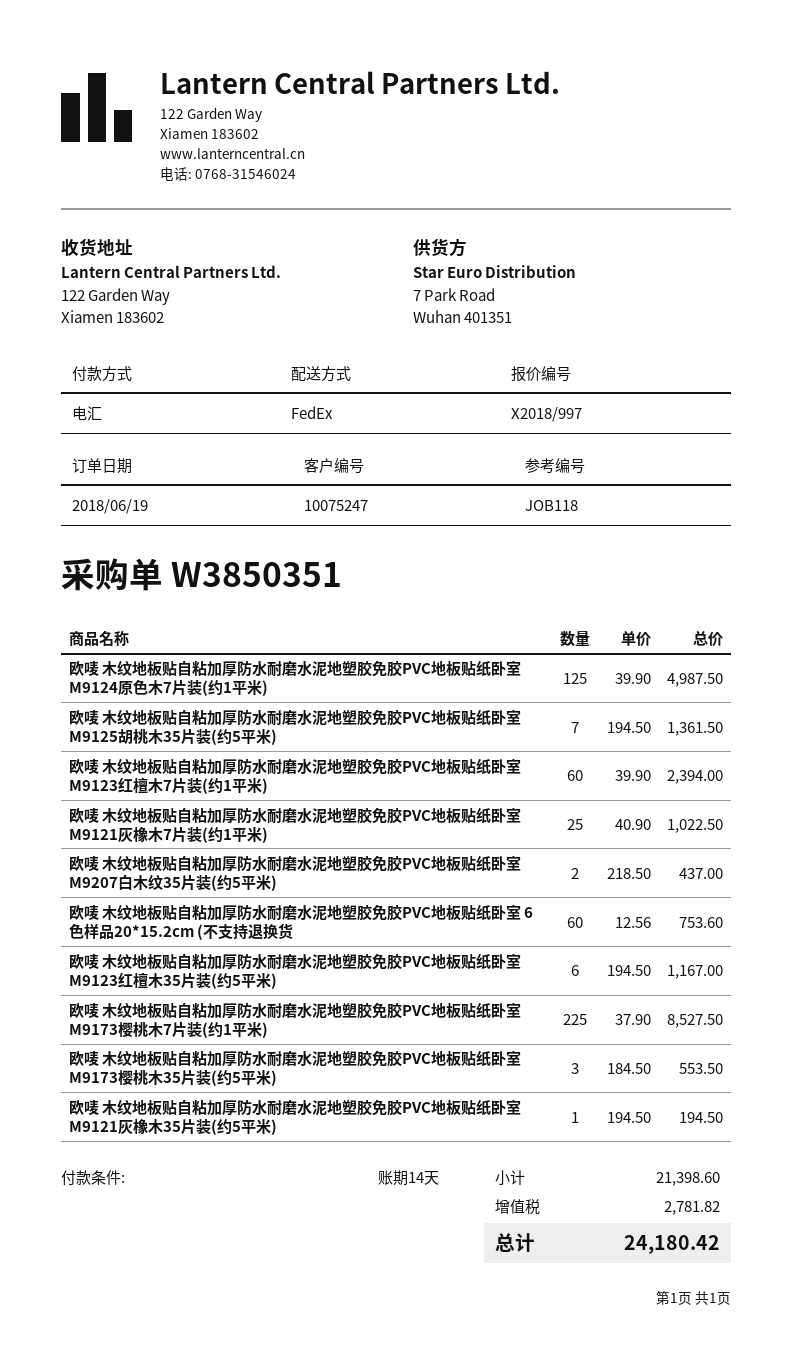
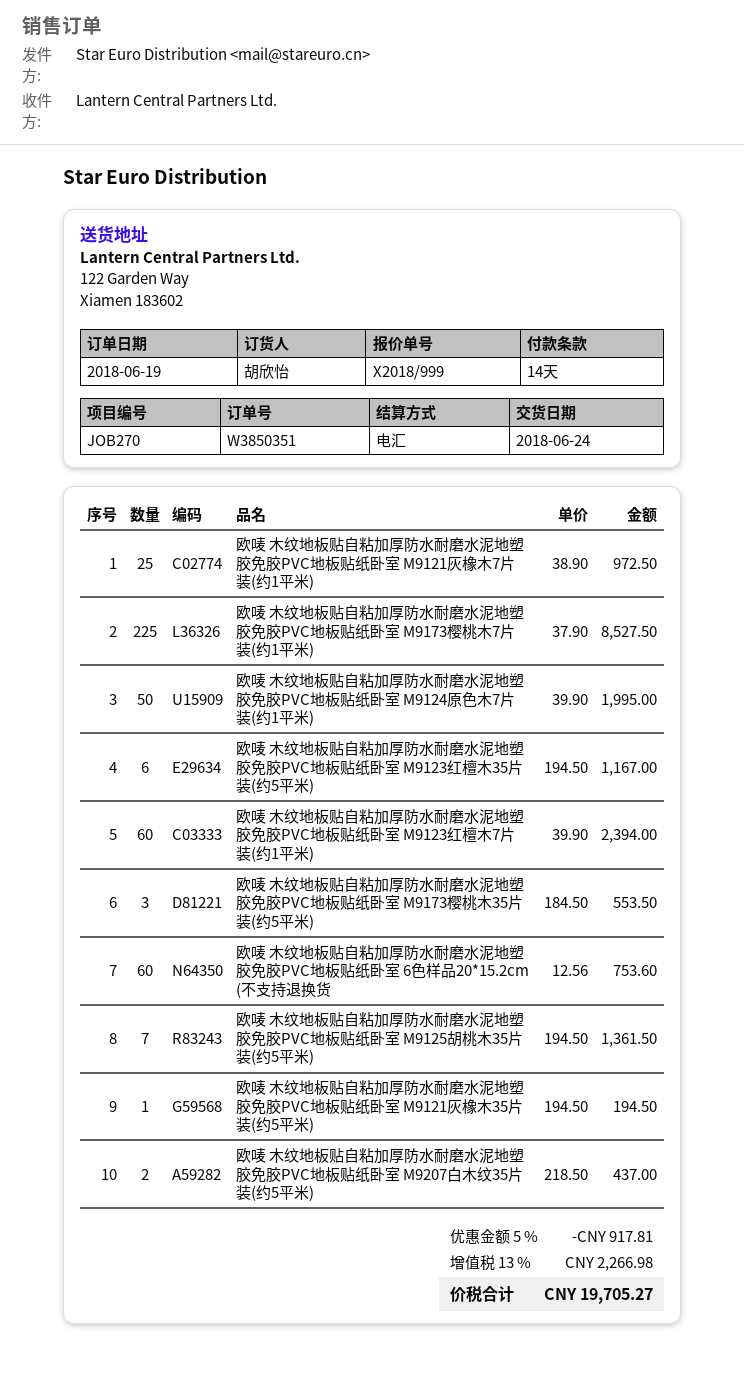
quote number: X2018/997 -> X2018/999
reference: JOB118 -> JOB270
欧唛 木纹地板贴自粘加厚防水耐磨水泥地塑胶免胶PVC地板贴纸卧室 M9124原色木7片装(约1平米): 125 x 39.90 = 4987.50 -> 50 x 39.90 = 1995.00
欧唛 木纹地板贴自粘加厚防水耐磨水泥地塑胶免胶PVC地板贴纸卧室 M9121灰橡木7片装(约1平米): 25 x 40.90 = 1022.50 -> 25 x 38.90 = 972.50
discount: none -> 5% = 917.81
tax: 2781.82 -> 2266.98
total: 24180.42 -> 19705.27

